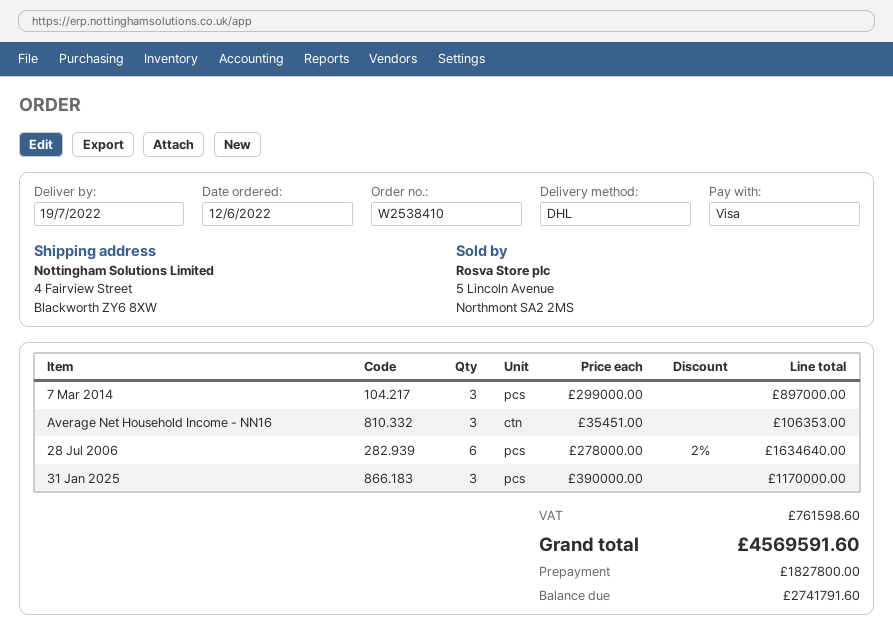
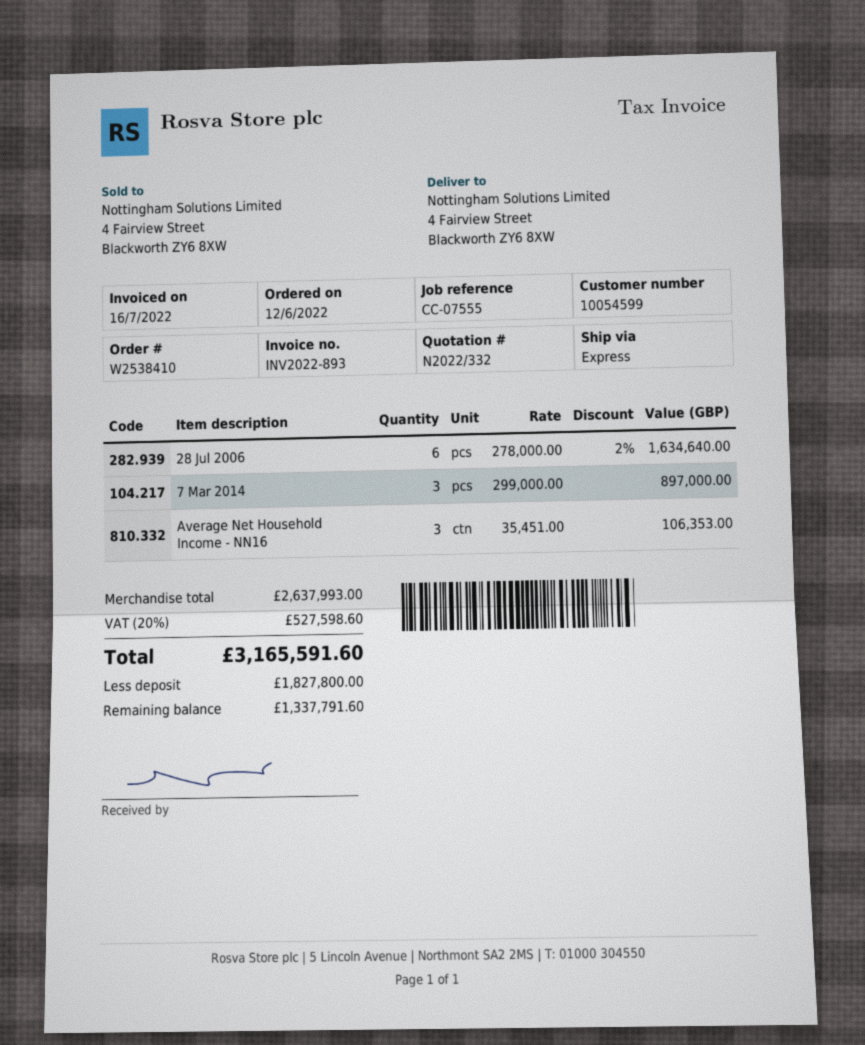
shipping method: DHL -> express
31 Jan 2025: 3 x 390000.00 = 1170000.00 -> none
tax: 761598.60 -> 527598.60
total: 4569591.60 -> 3165591.60
balance: 2741791.60 -> 1337791.60

